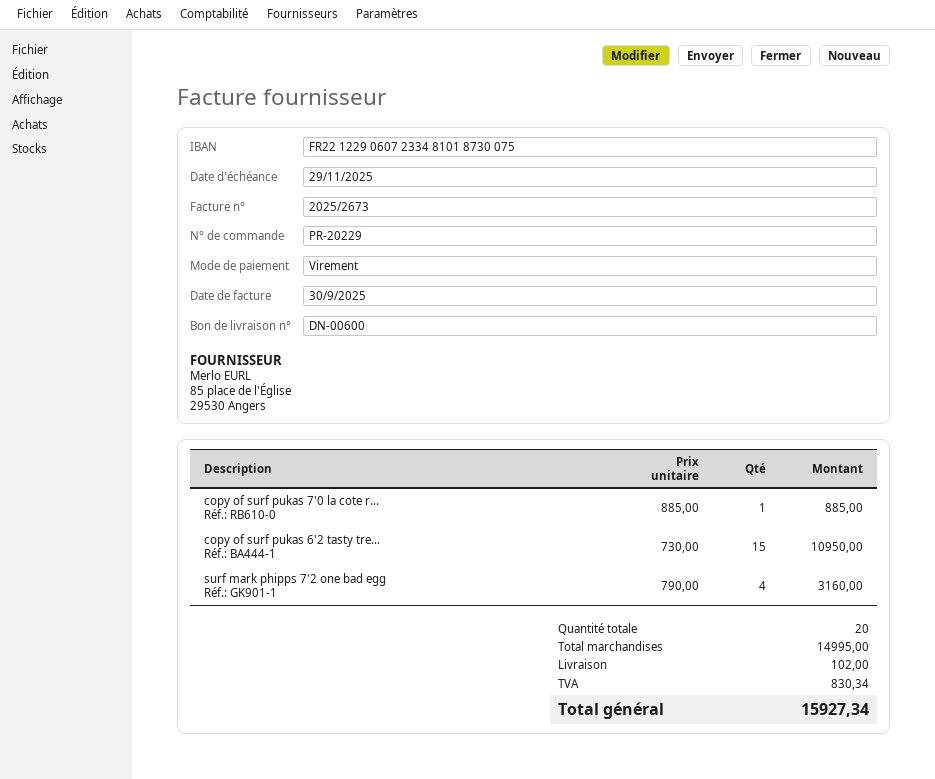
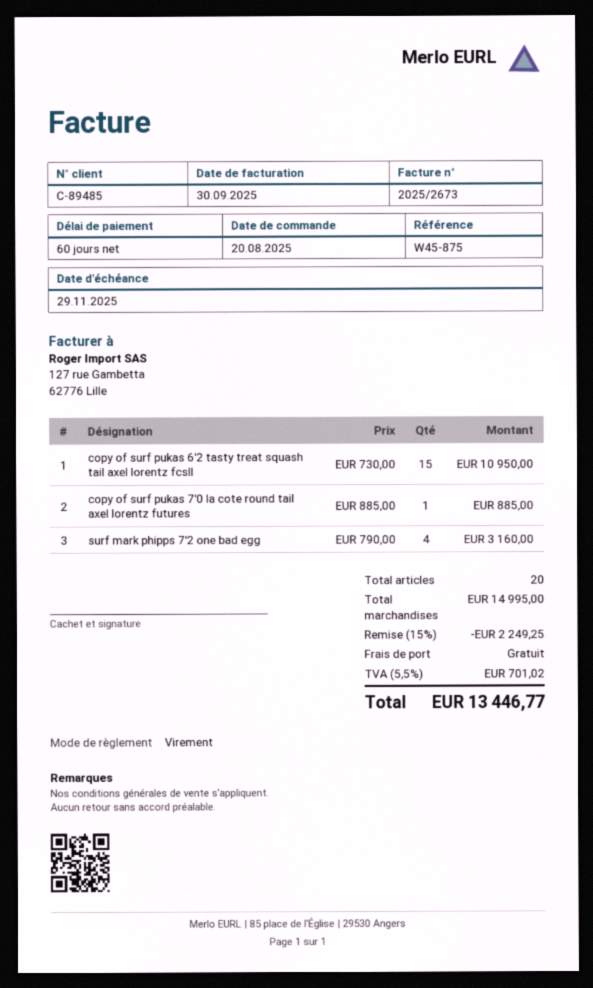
discount: none -> 15% = 2249.25
shipping: 102.00 -> 0.00
tax: 830.34 -> 701.02
total: 15927.34 -> 13446.77

